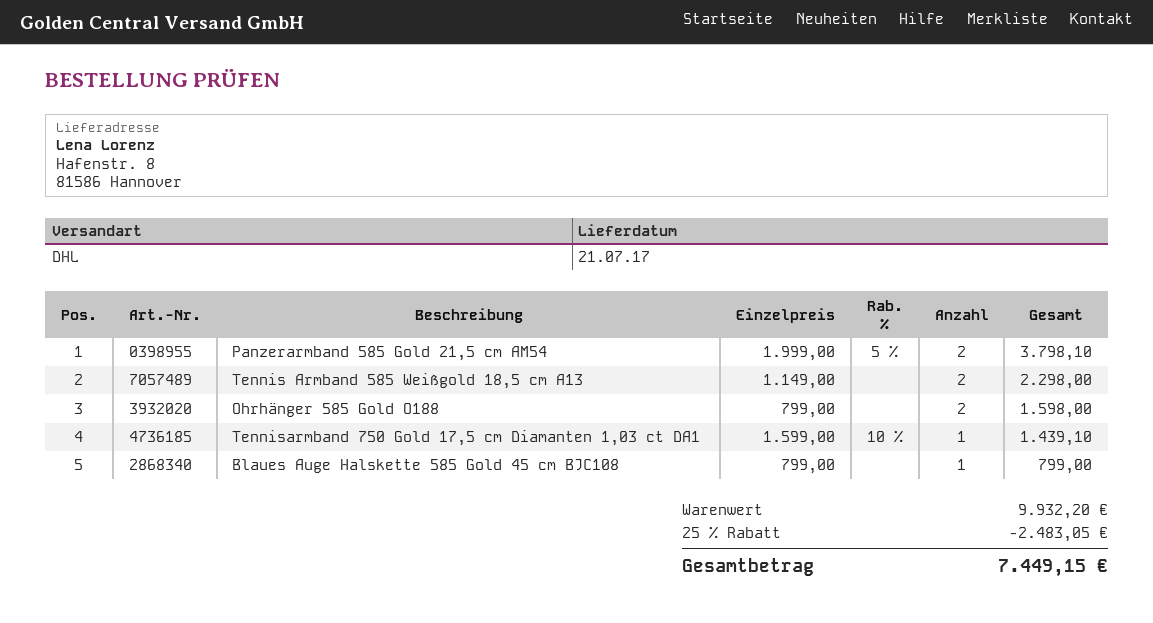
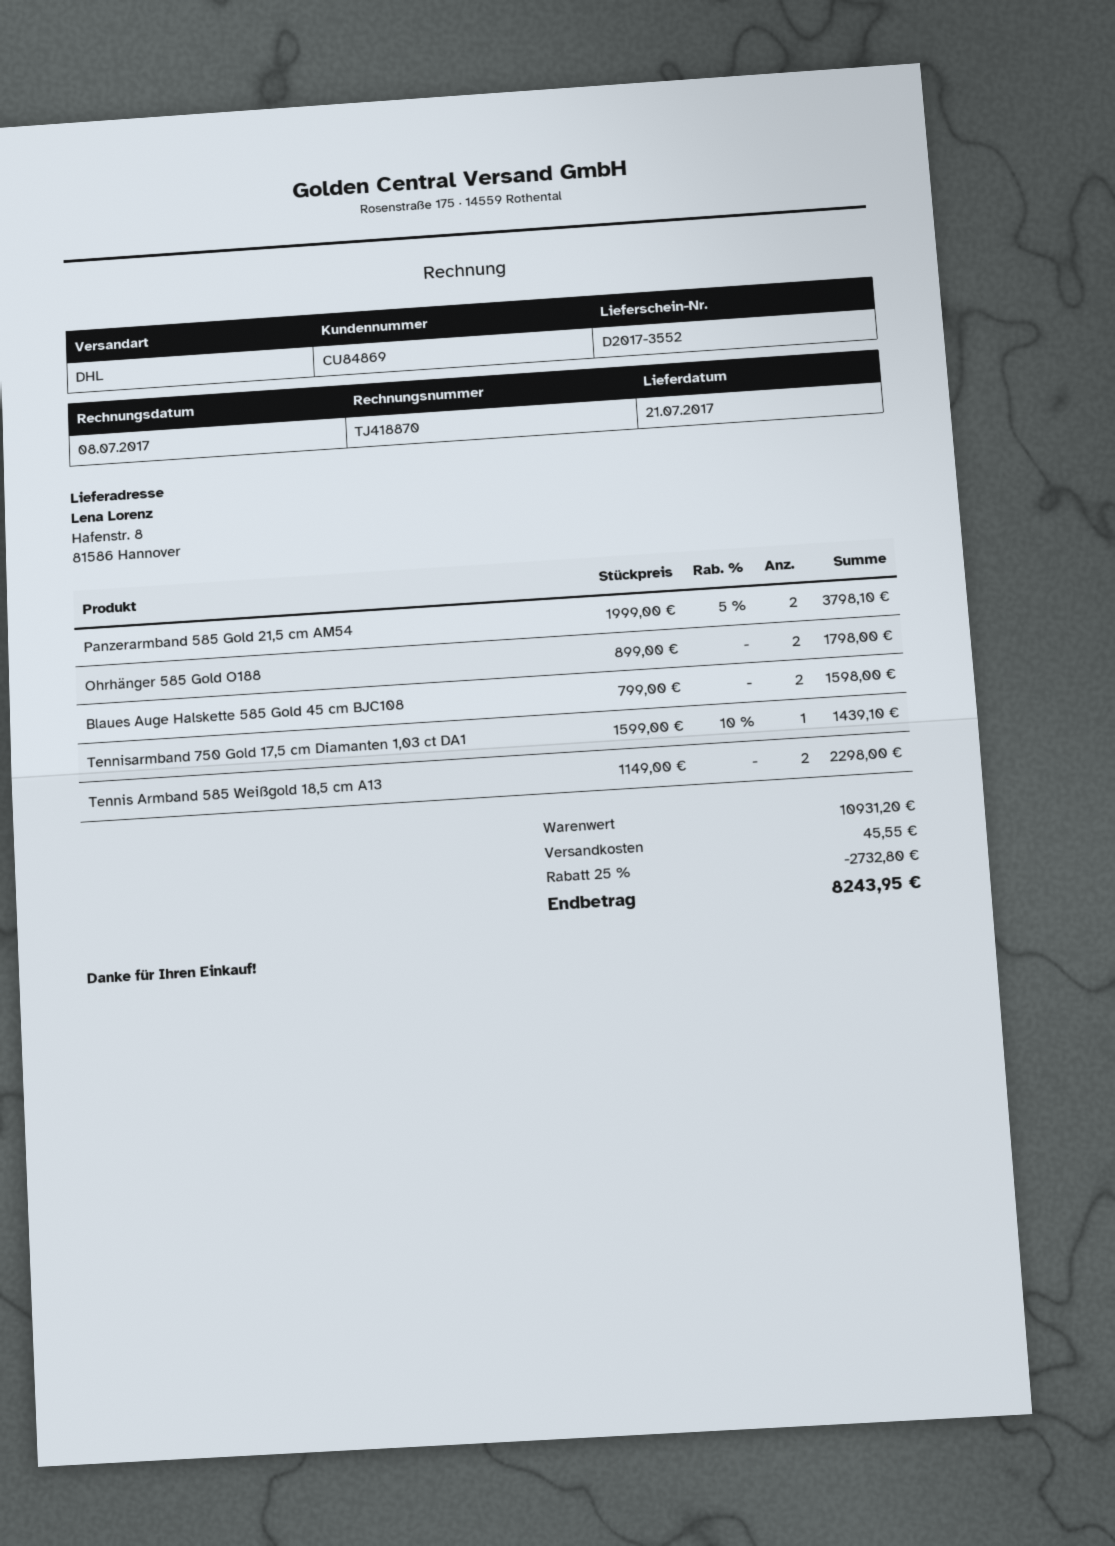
Ohrhänger 585 Gold O188: 2 x 799.00 = 1598.00 -> 2 x 899.00 = 1798.00
Blaues Auge Halskette 585 Gold 45 cm BJC108: 1 x 799.00 = 799.00 -> 2 x 799.00 = 1598.00
subtotal: 9932.20 -> 10931.20
discount: 25% = 2483.05 -> 25% = 2732.80
shipping: none -> 45.55
total: 7449.15 -> 8243.95

